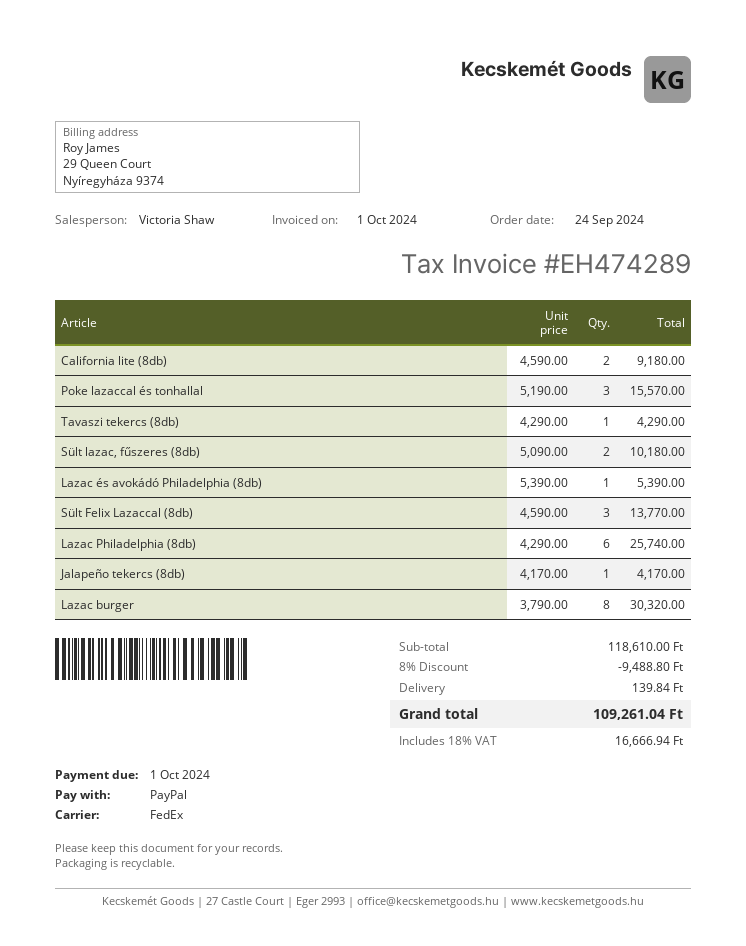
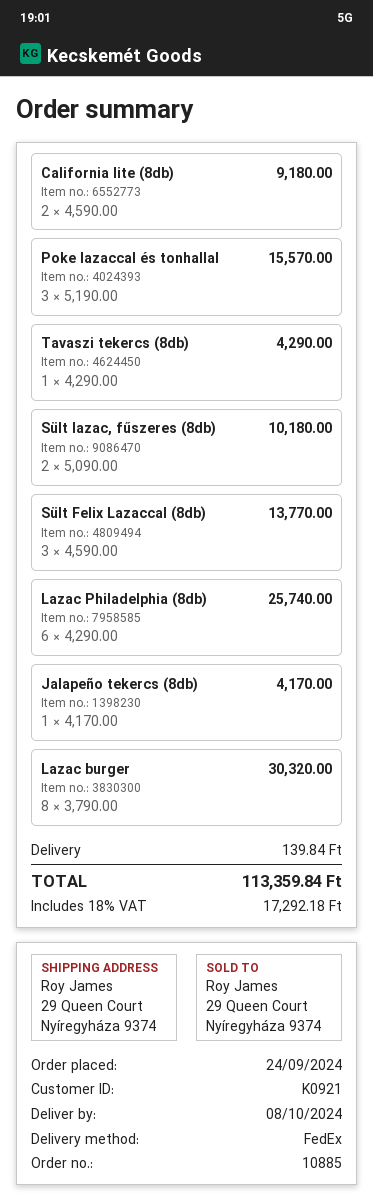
Lazac és avokádó Philadelphia (8db): 1 x 5390.00 = 5390.00 -> none
discount: 8% = 9488.80 -> none
tax: 18% = 16666.94 -> 18% = 17292.18
total: 109261.04 -> 113359.84

